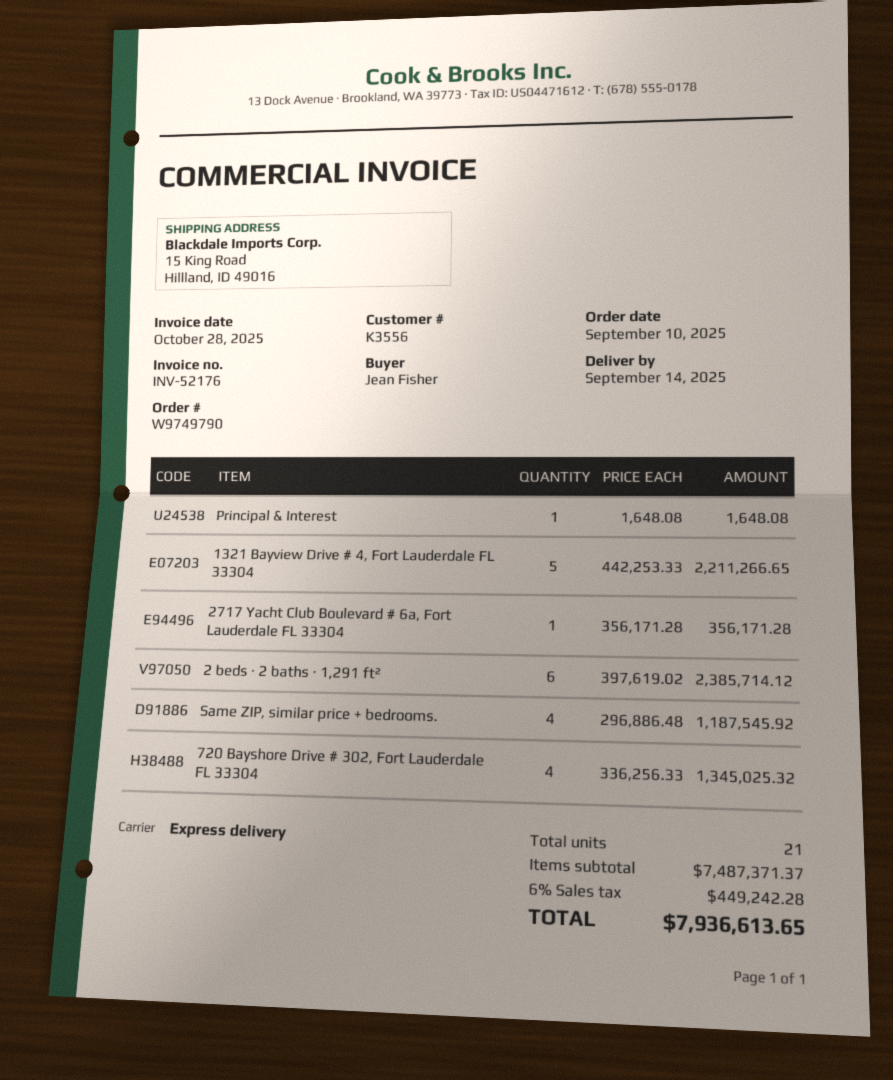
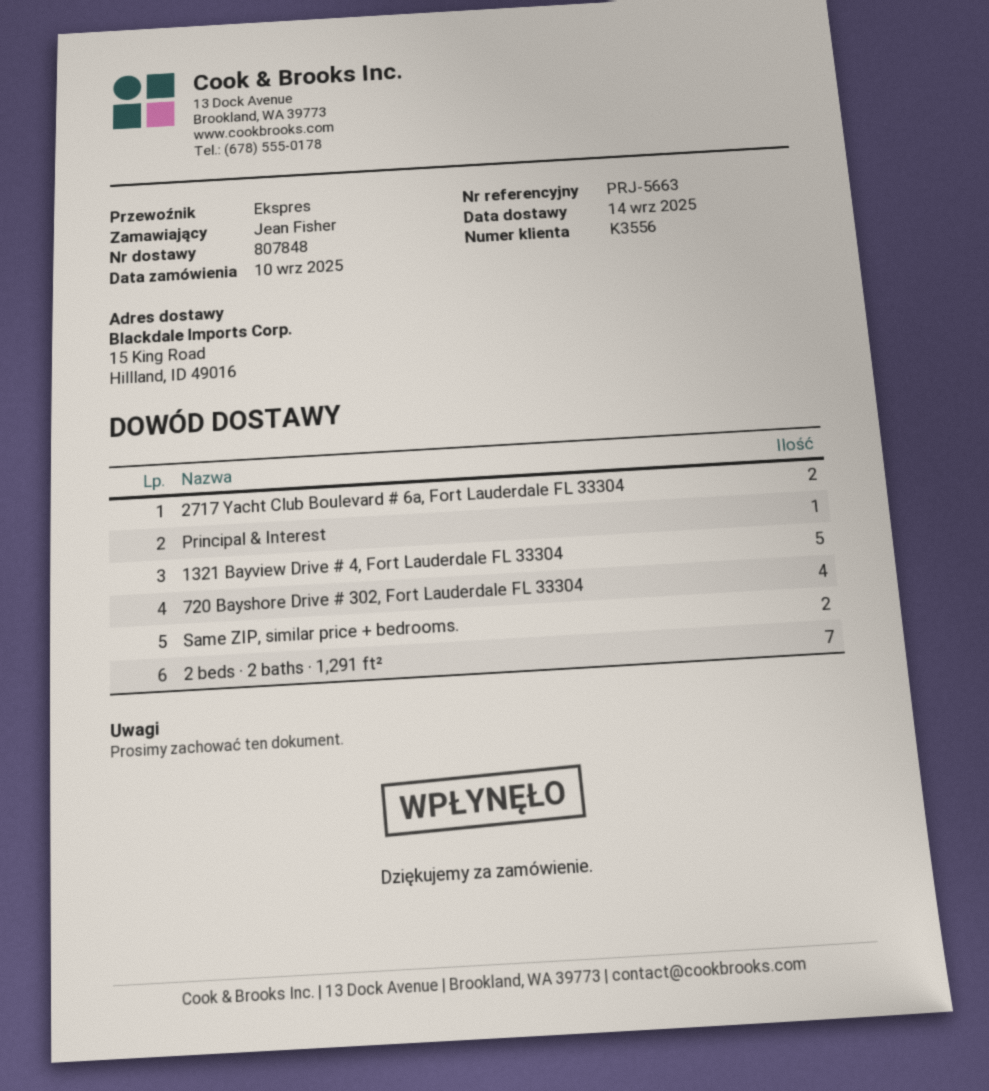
2717 Yacht Club Boulevard # 6a, Fort Lauderdale FL 33304: 1 -> 2
2 beds · 2 baths · 1,291 ft²: 6 -> 7
Same ZIP, similar price + bedrooms.: 4 -> 2

